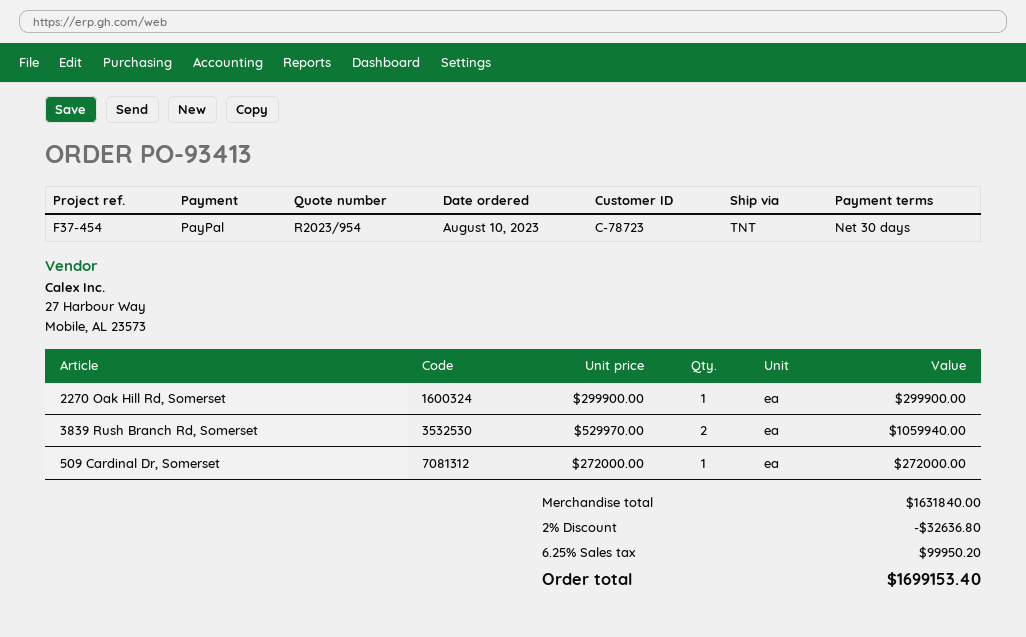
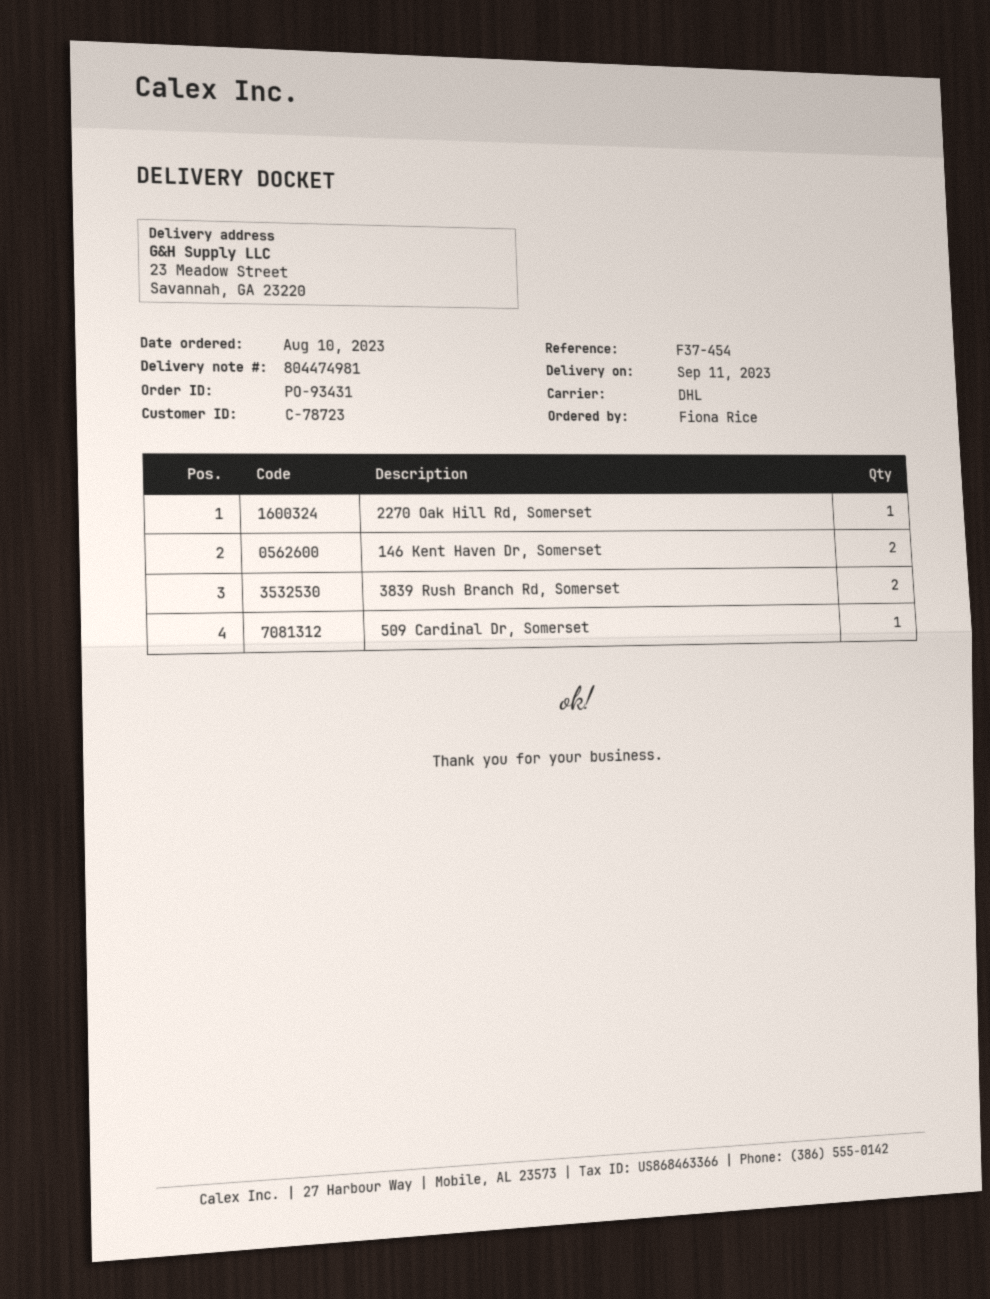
order number: PO-93413 -> PO-93431
shipping method: TNT -> DHL
146 Kent Haven Dr, Somerset: none -> 2

